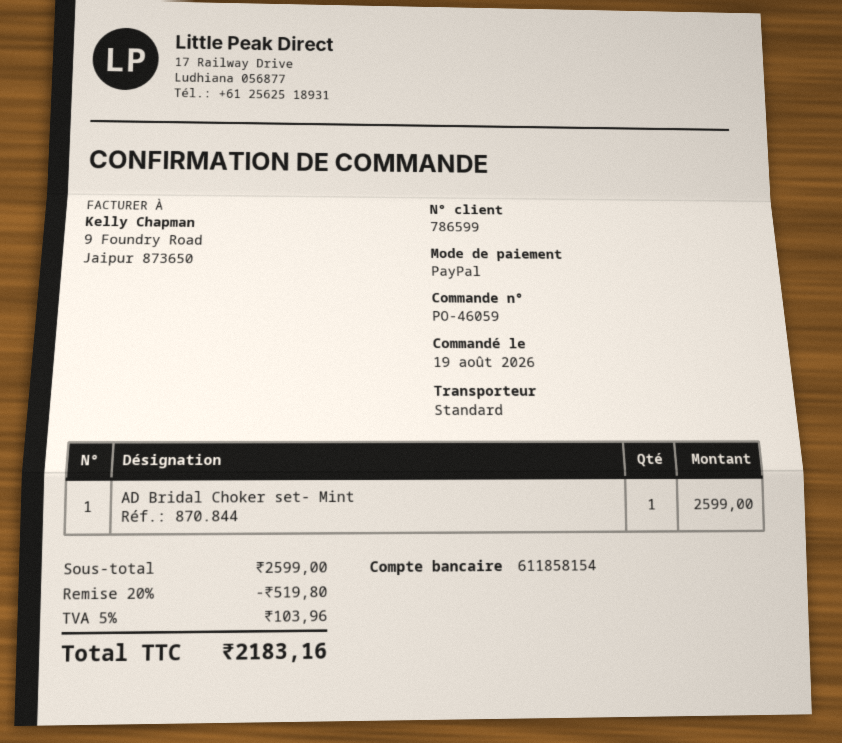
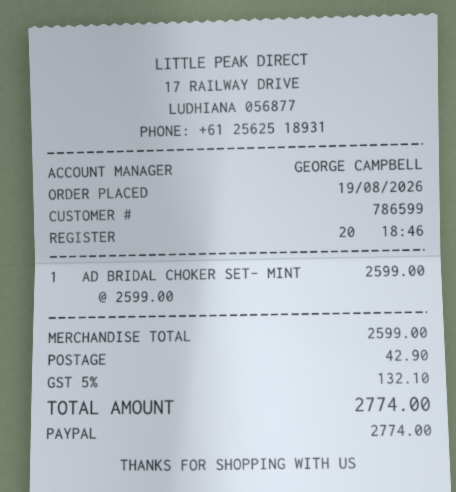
discount: 20% = 519.80 -> none
shipping: none -> 42.90
tax: 5% = 103.96 -> 5% = 132.10
total: 2183.16 -> 2774.00

